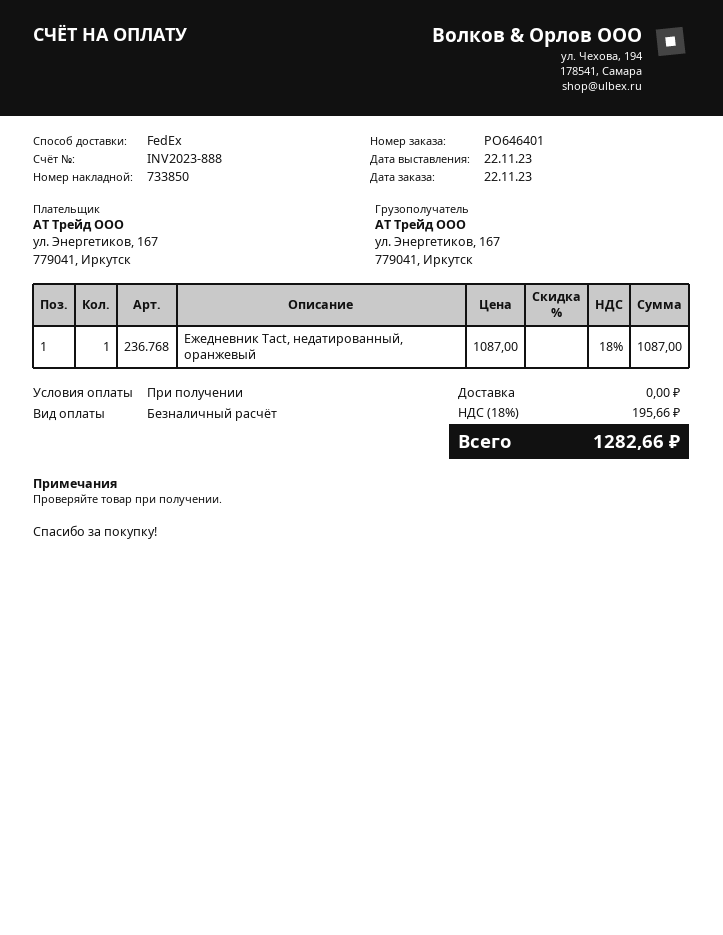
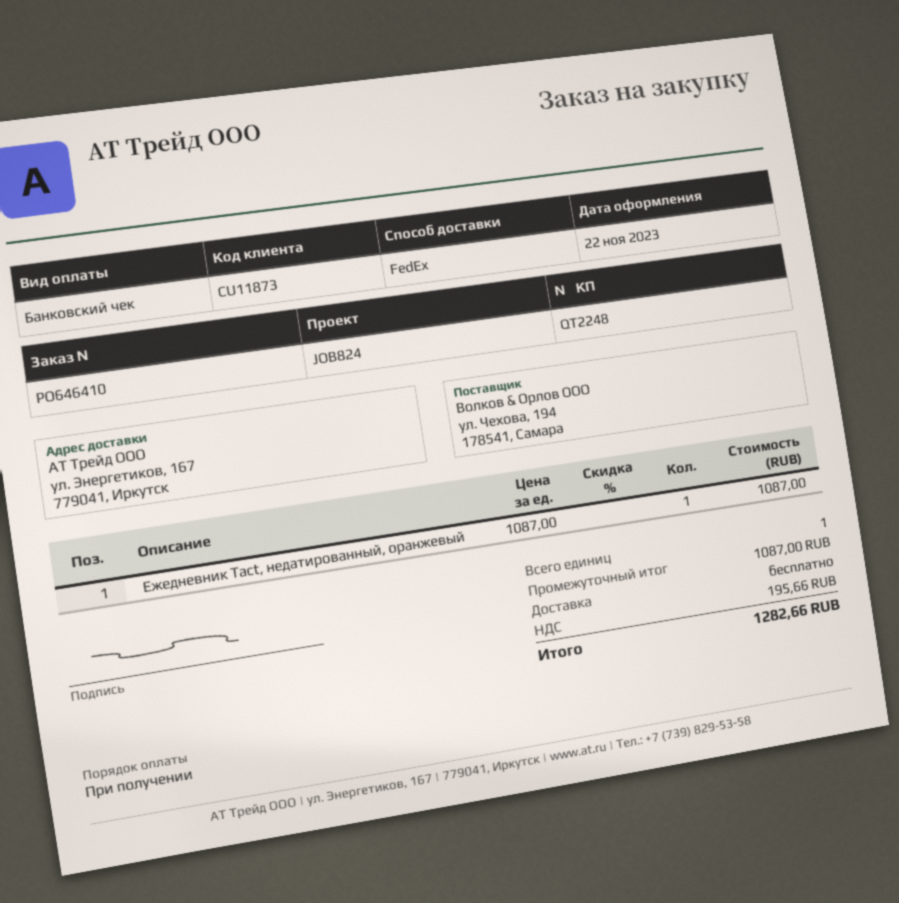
order number: PO646401 -> PO646410
payment method: bank transfer -> cheque

